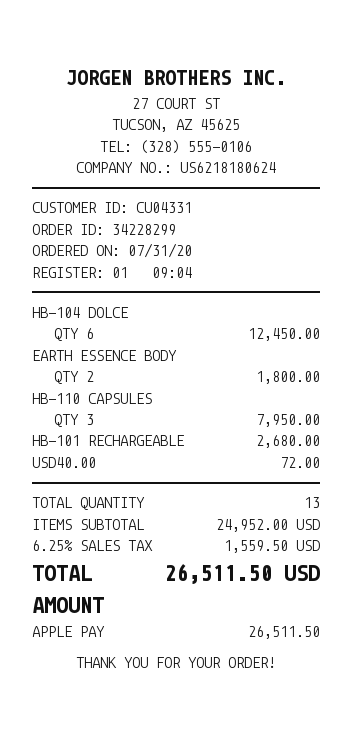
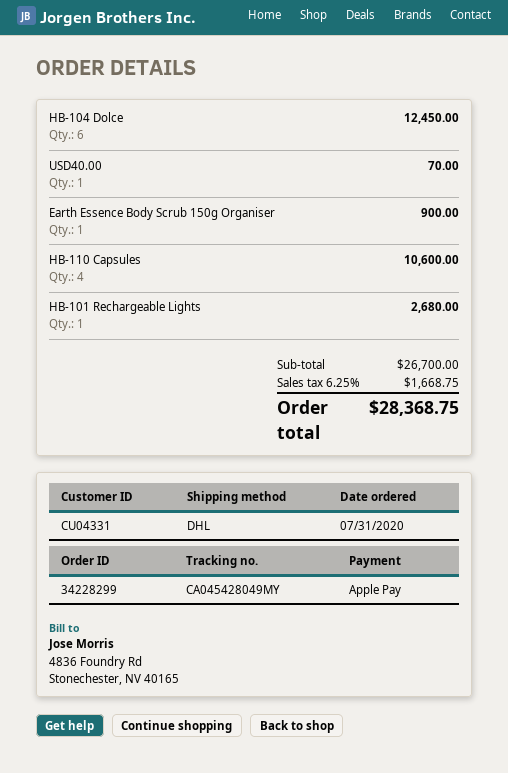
EARTH ESSENCE BODY: 2 for 1800.00 -> 1 for 900.00
HB-110 CAPSULES: 3 for 7950.00 -> 4 for 10600.00
USD40.00: 1 for 72.00 -> 1 for 70.00
subtotal: 24952.00 -> 26700.00
tax: 6.25% = 1559.50 -> 6.25% = 1668.75
total: 26511.50 -> 28368.75

